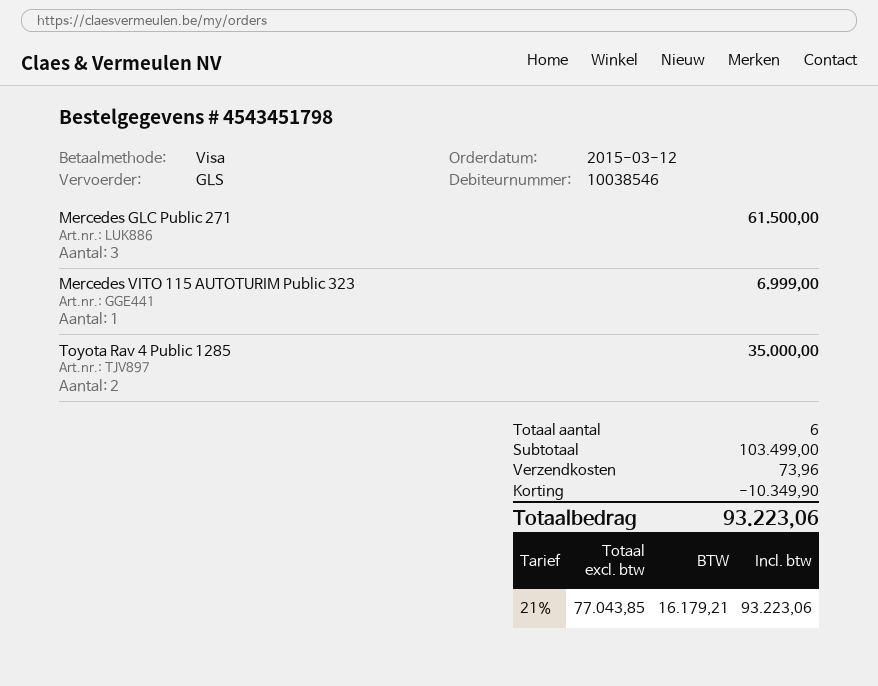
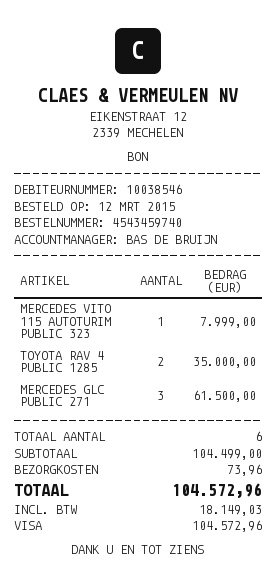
order number: 4543451798 -> 4543459740
Mercedes VITO 115 AUTOTURIM Public 323: 1 for 6999.00 -> 1 for 7999.00
subtotal: 103499.00 -> 104499.00
discount: 10349.90 -> none
tax: 16179.21 -> 18149.03
total: 93223.06 -> 104572.96

